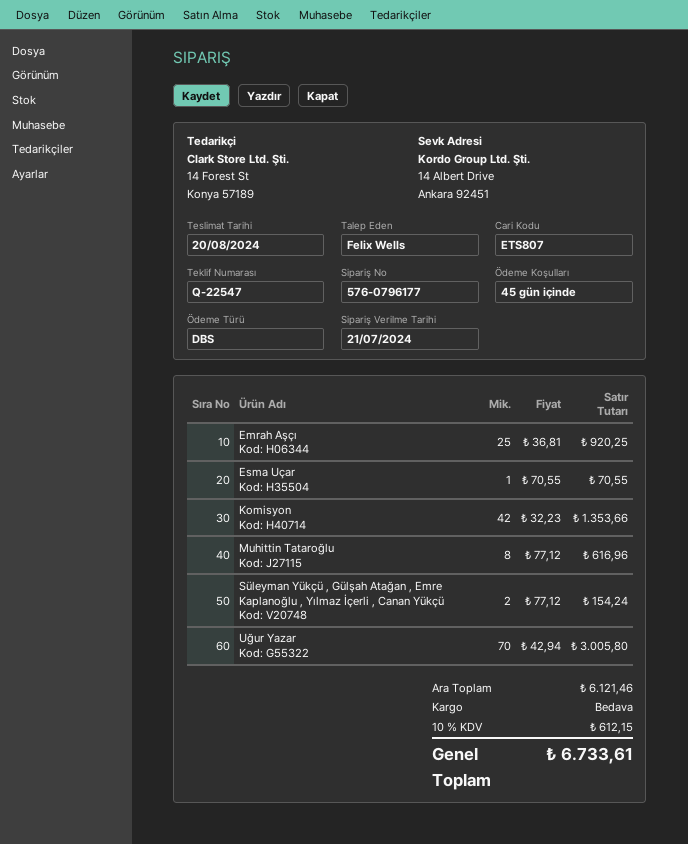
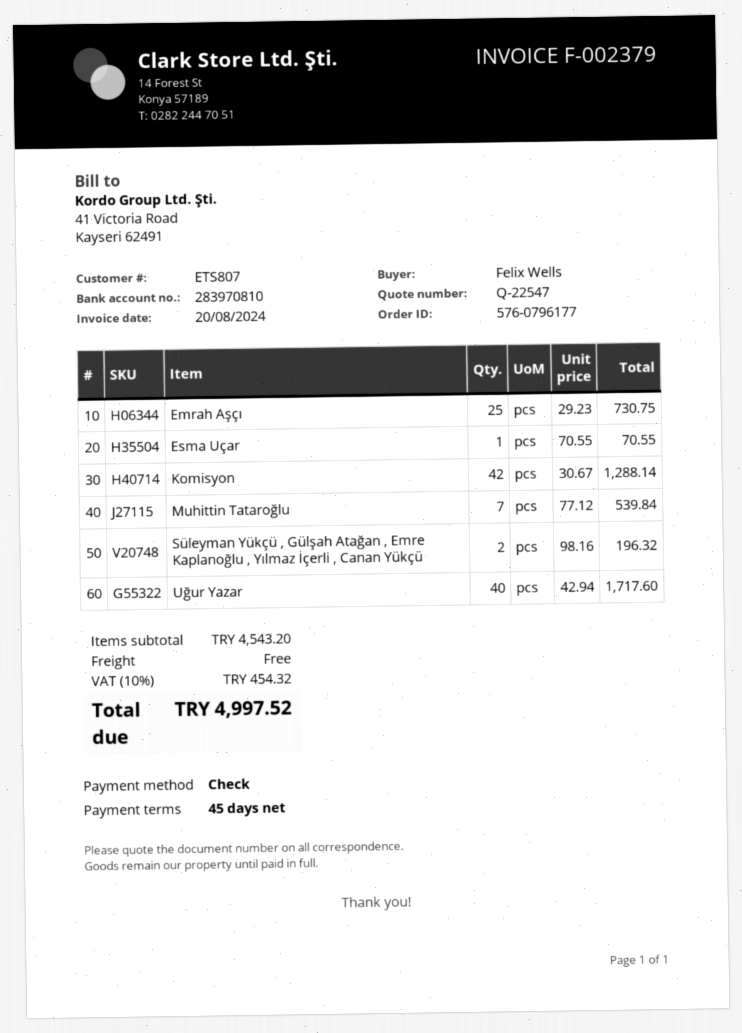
payment method: direct debit -> cheque
Emrah Aşçı: 25 x 36.81 = 920.25 -> 25 x 29.23 = 730.75
Komisyon: 42 x 32.23 = 1353.66 -> 42 x 30.67 = 1288.14
Muhittin Tataroğlu: 8 x 77.12 = 616.96 -> 7 x 77.12 = 539.84
Süleyman Yükçü , Gülşah Atağan , Emre Kaplanoğlu , Yılmaz İçerli , Canan Yükçü: 2 x 77.12 = 154.24 -> 2 x 98.16 = 196.32
Uğur Yazar: 70 x 42.94 = 3005.80 -> 40 x 42.94 = 1717.60
subtotal: 6121.46 -> 4543.20
tax: 10% = 612.15 -> 10% = 454.32
total: 6733.61 -> 4997.52

